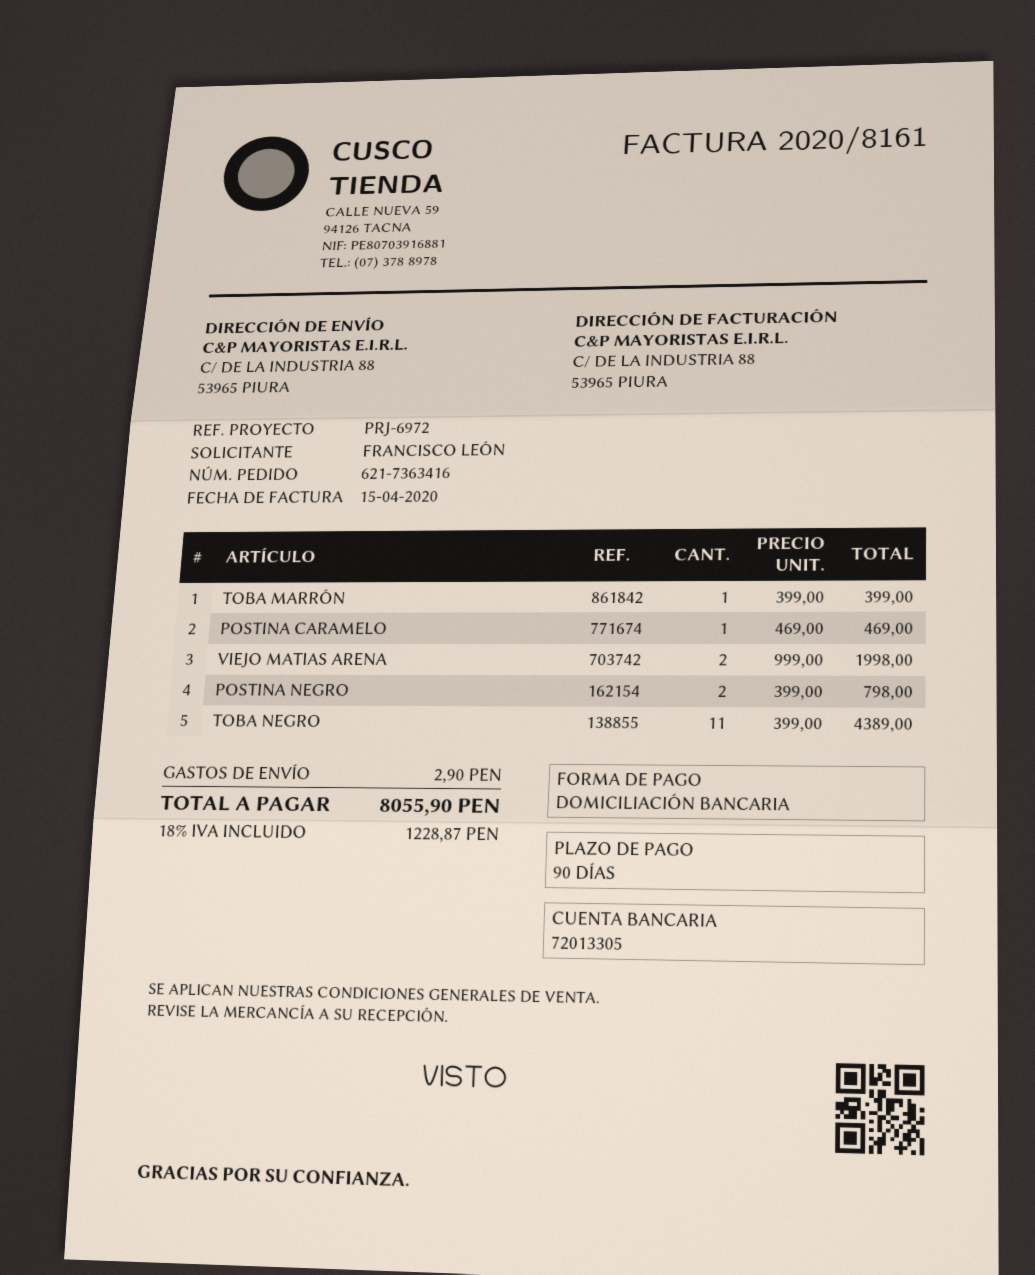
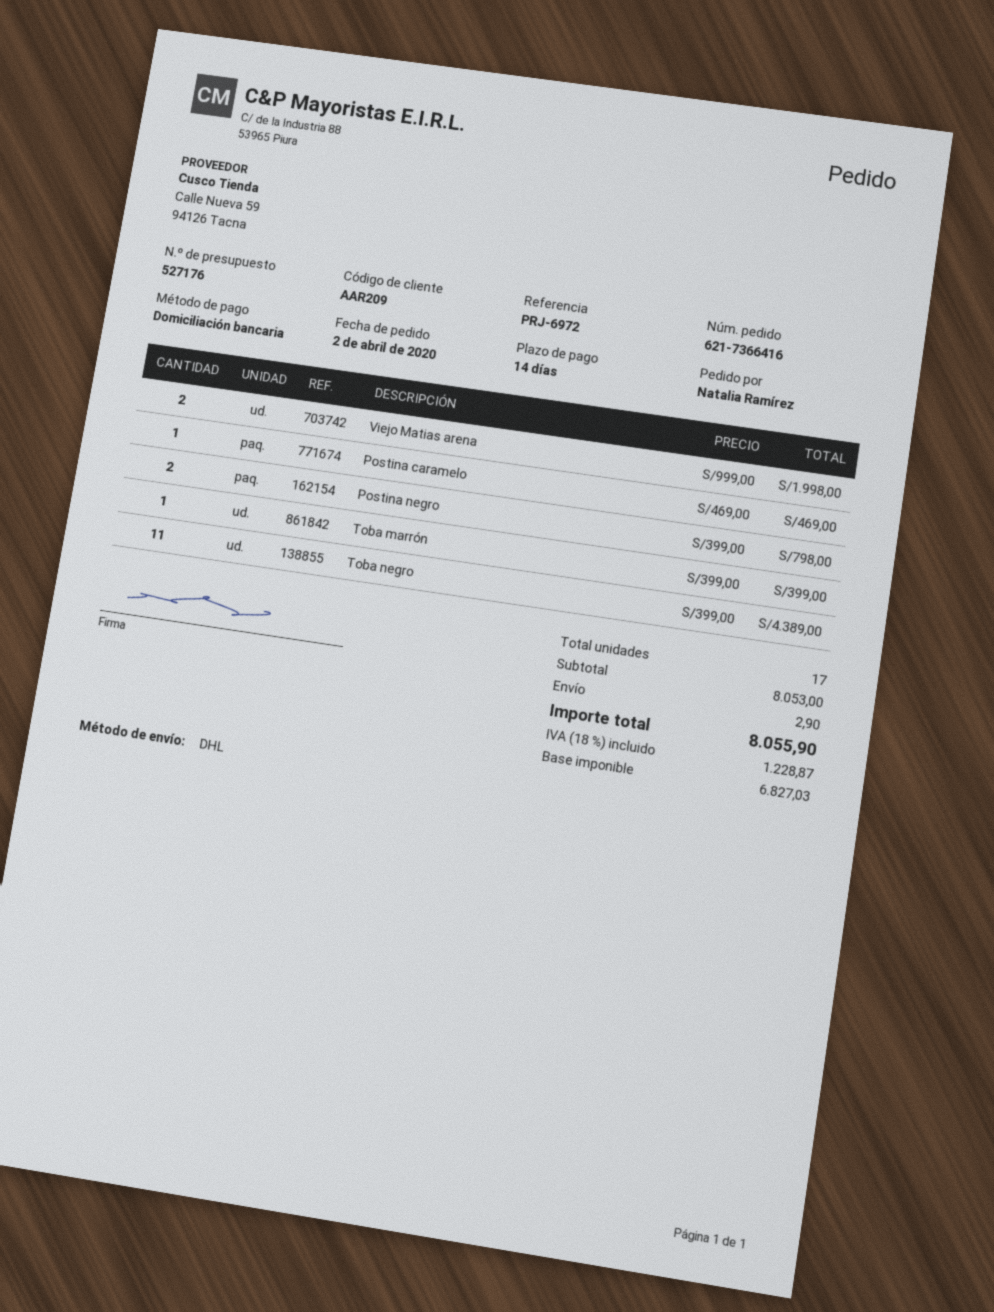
order number: 621-7363416 -> 621-7366416
payment terms: 90 days -> 14 days
ordered by: FRANCISCO LEÓN -> Natalia Ramírez

